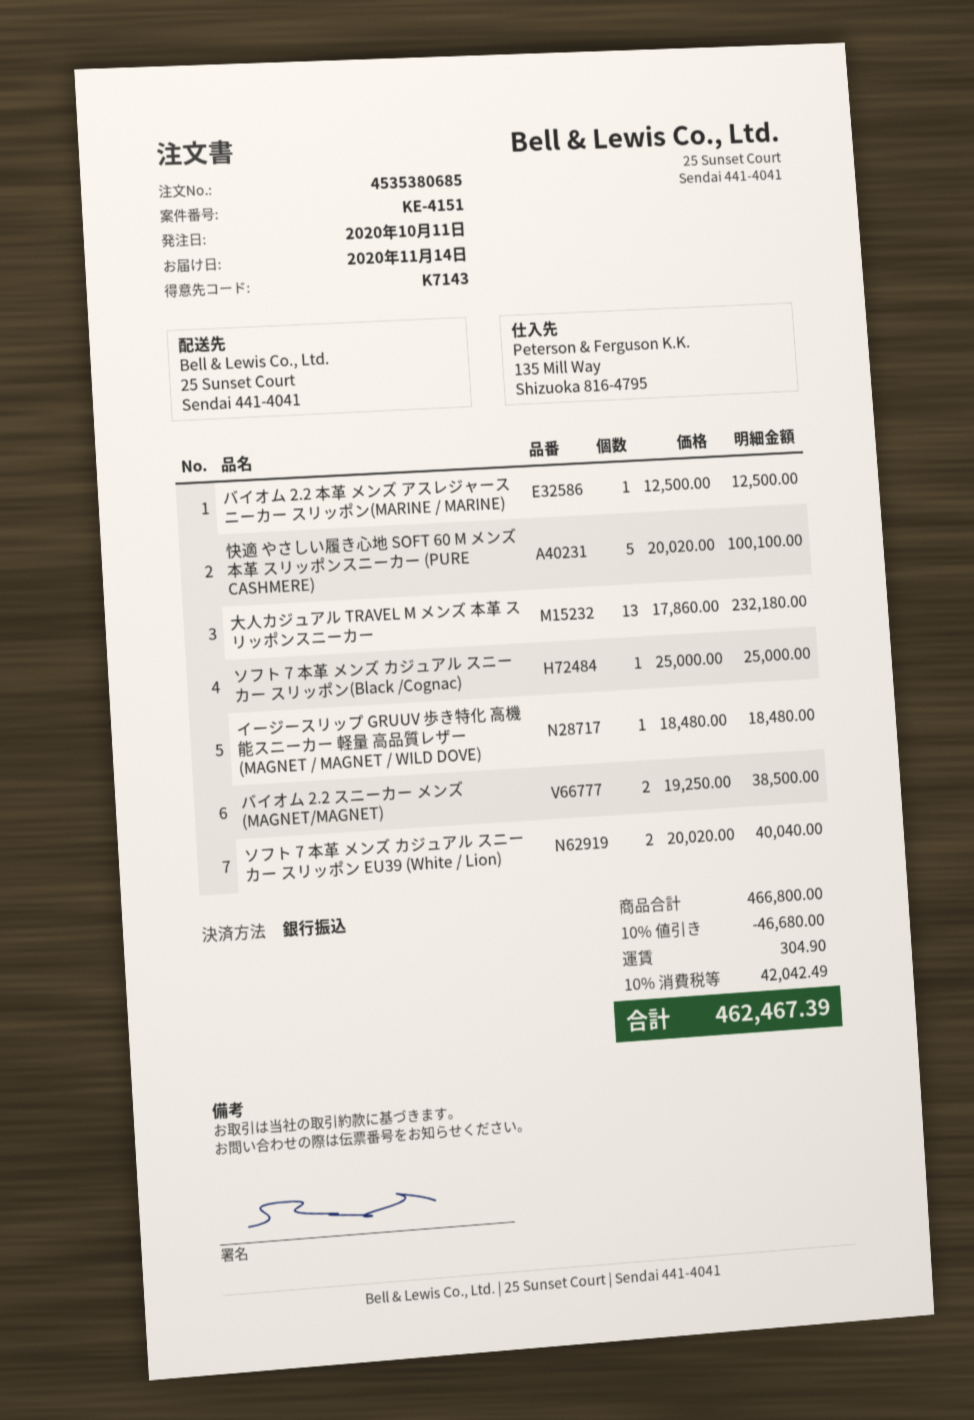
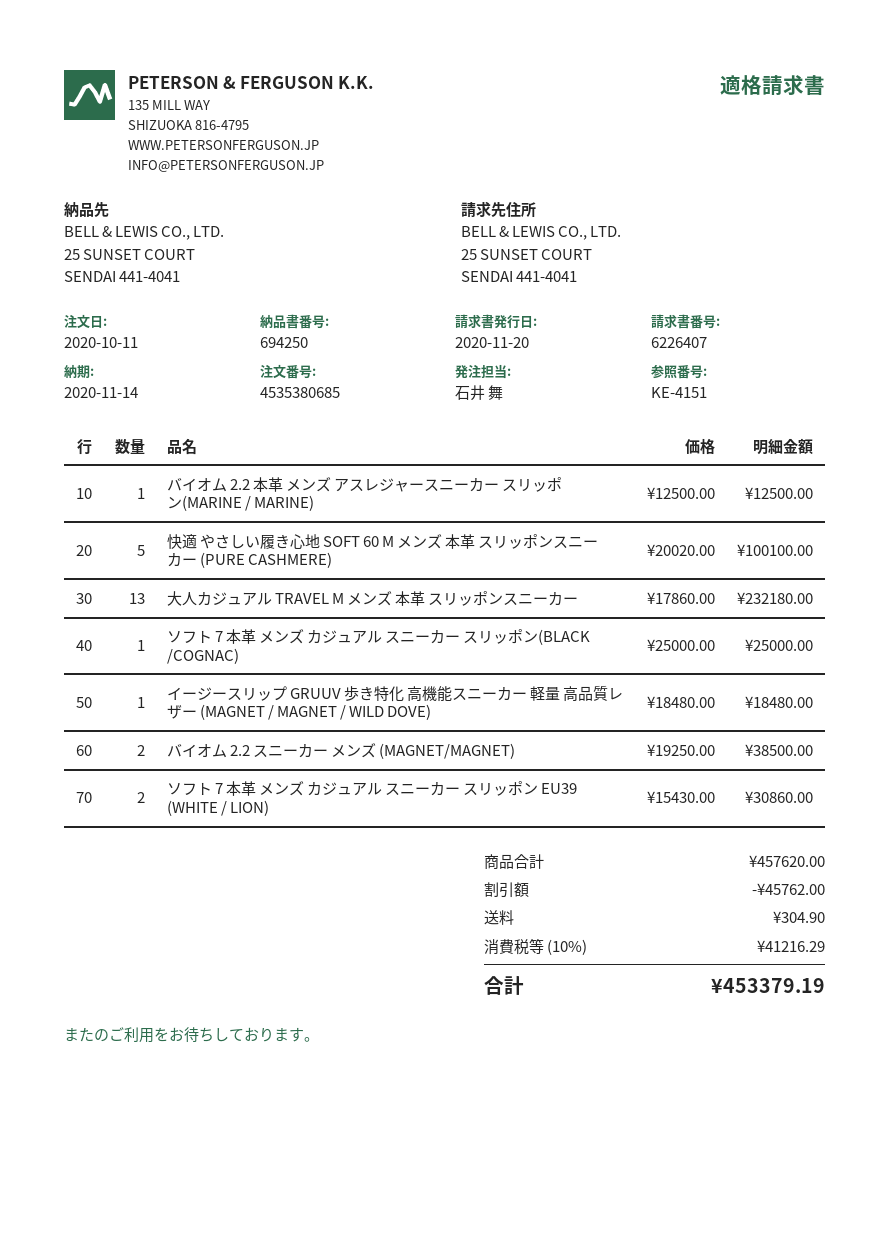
ソフト 7 本革 メンズ カジュアル スニーカー スリッポン EU39 (White / Lion): 2 x 20020.00 = 40040.00 -> 2 x 15430.00 = 30860.00
subtotal: 466800.00 -> 457620.00
discount: 46680.00 -> 45762.00
tax: 10% = 42042.49 -> 10% = 41216.29
total: 462467.39 -> 453379.19

